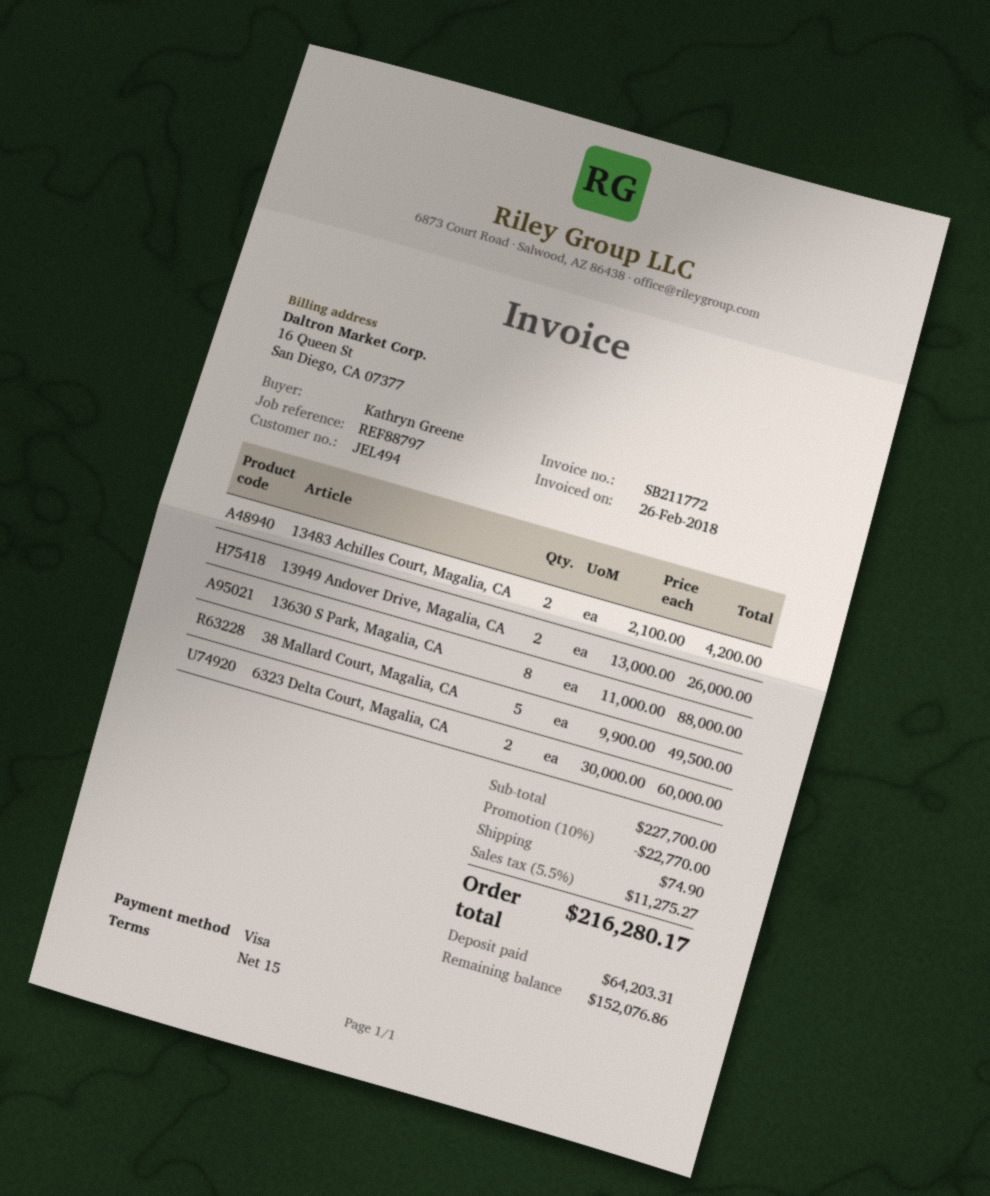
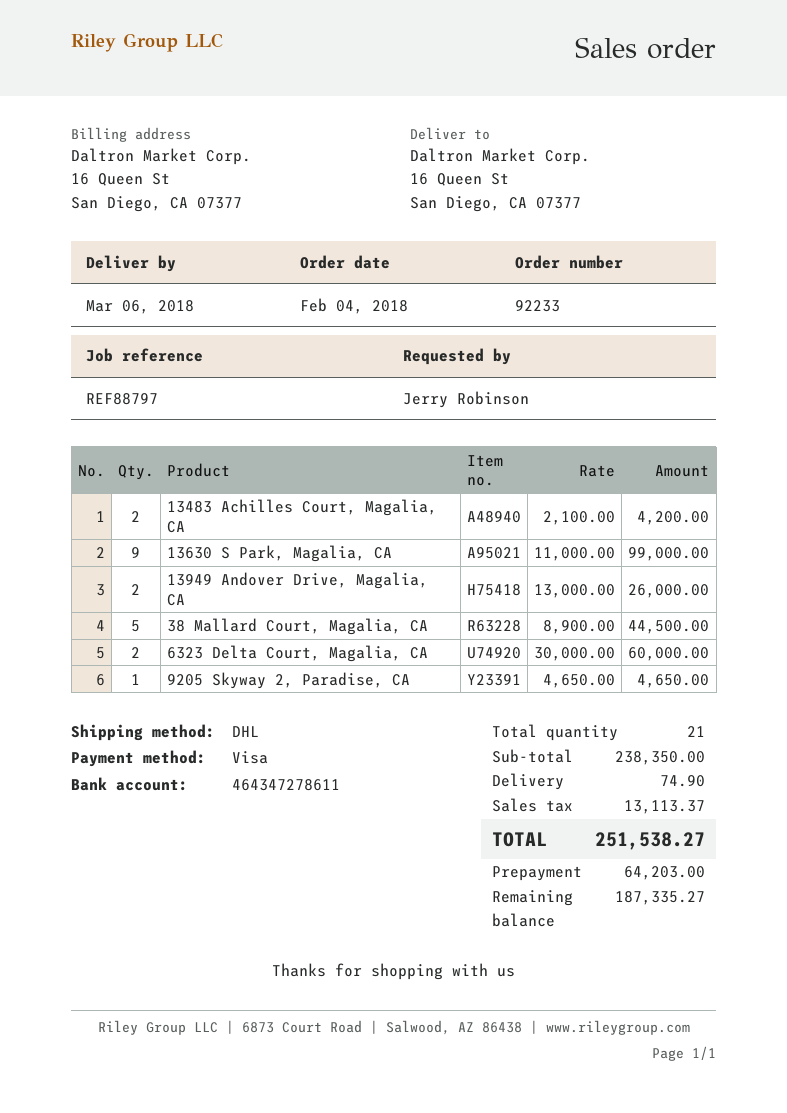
ordered by: Kathryn Greene -> Jerry Robinson
13630 S Park, Magalia, CA: 8 x 11000.00 = 88000.00 -> 9 x 11000.00 = 99000.00
38 Mallard Court, Magalia, CA: 5 x 9900.00 = 49500.00 -> 5 x 8900.00 = 44500.00
9205 Skyway 2, Paradise, CA: none -> 1 x 4650.00 = 4650.00
subtotal: 227700.00 -> 238350.00
discount: 10% = 22770.00 -> none
tax: 11275.27 -> 13113.37
total: 216280.17 -> 251538.27
deposit: 64203.31 -> 64203.00
balance: 152076.86 -> 187335.27

